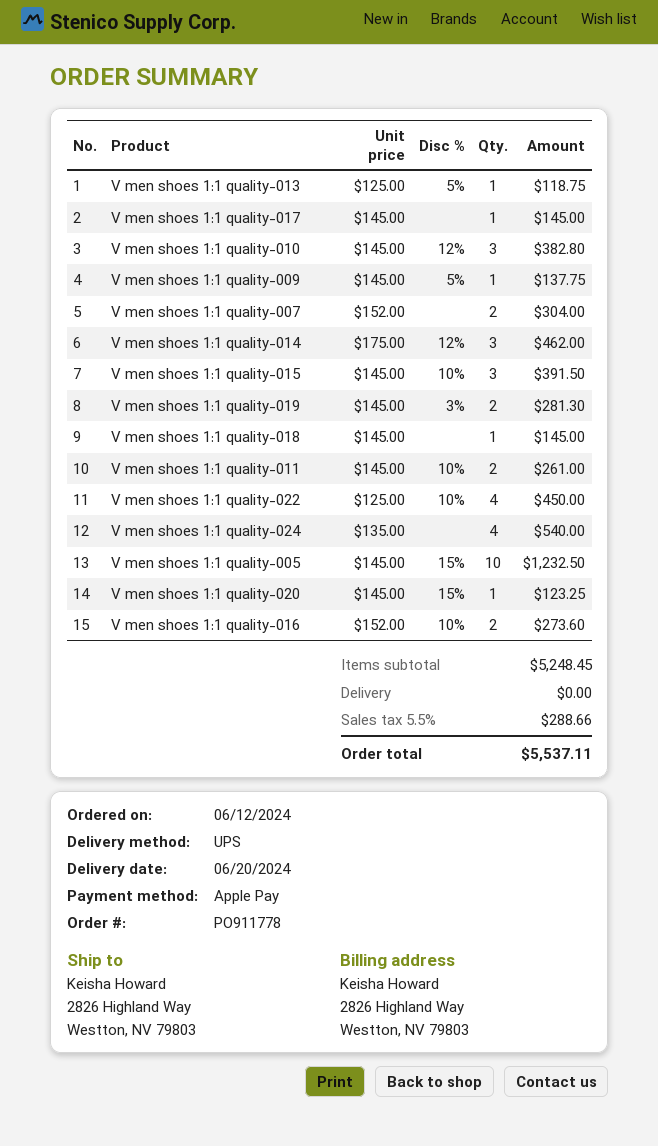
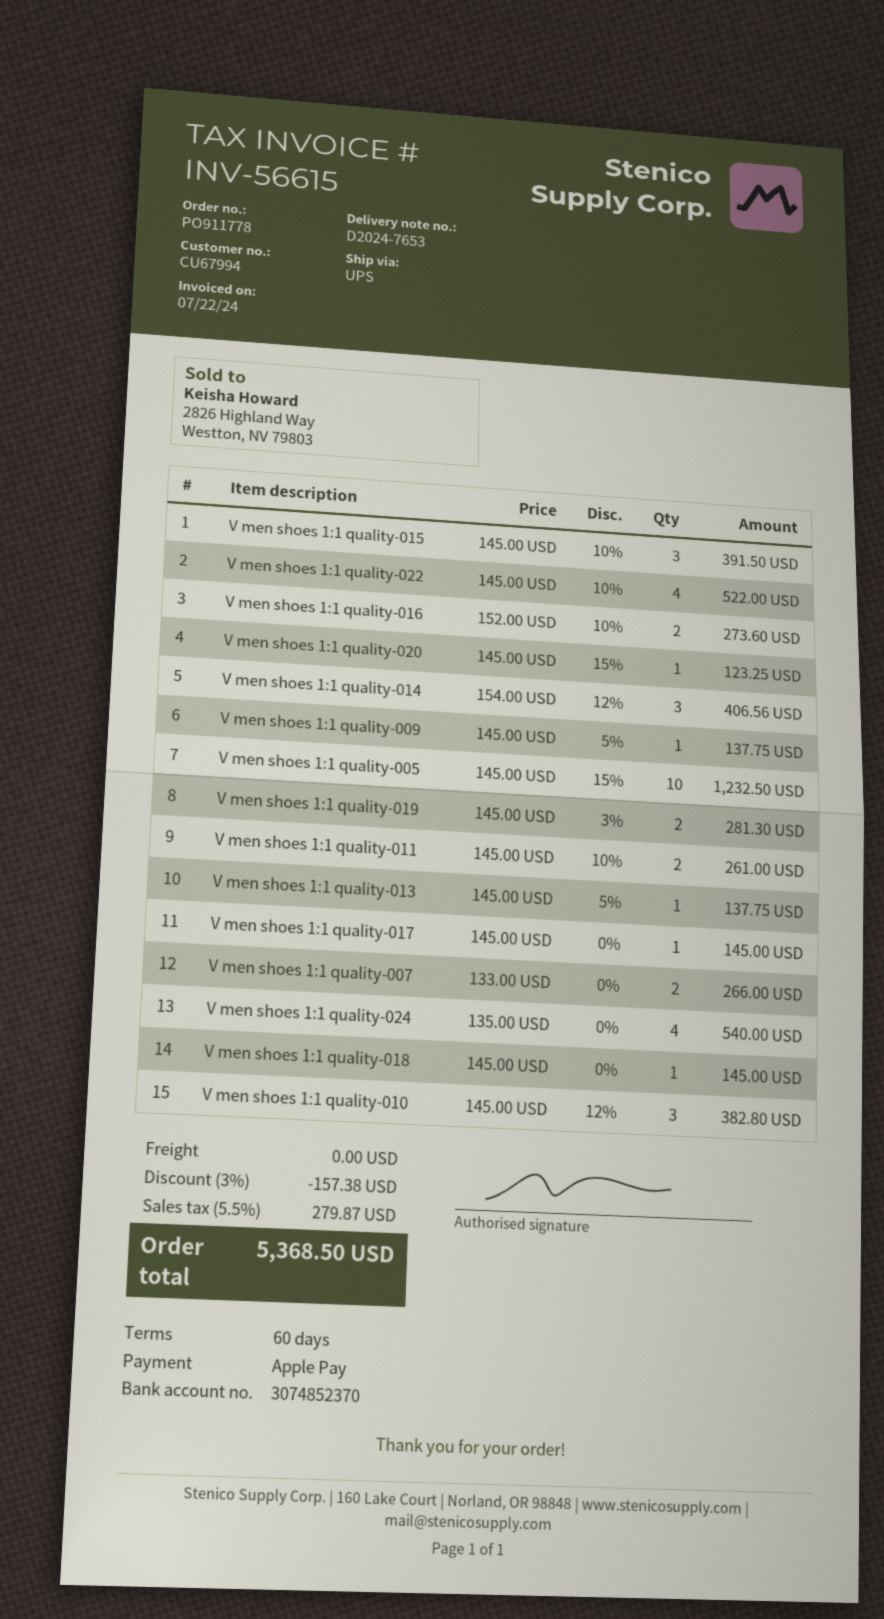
V men shoes 1:1 quality-013: 1 x 125.00 - 5% = 118.75 -> 1 x 145.00 - 5% = 137.75
V men shoes 1:1 quality-007: 2 x 152.00 = 304.00 -> 2 x 133.00 = 266.00
V men shoes 1:1 quality-014: 3 x 175.00 - 12% = 462.00 -> 3 x 154.00 - 12% = 406.56
V men shoes 1:1 quality-022: 4 x 125.00 - 10% = 450.00 -> 4 x 145.00 - 10% = 522.00
discount: none -> 3% = 157.38
tax: 5.5% = 288.66 -> 5.5% = 279.87
total: 5537.11 -> 5368.50

